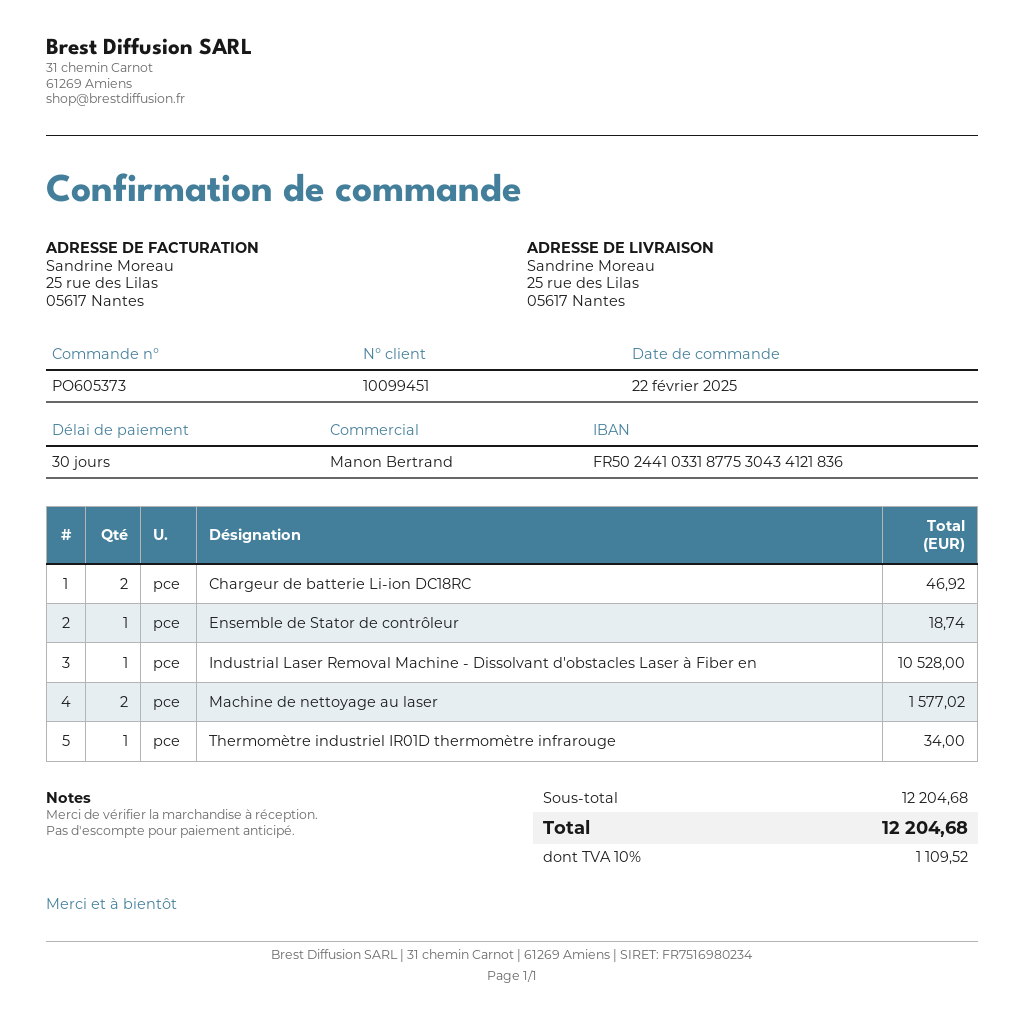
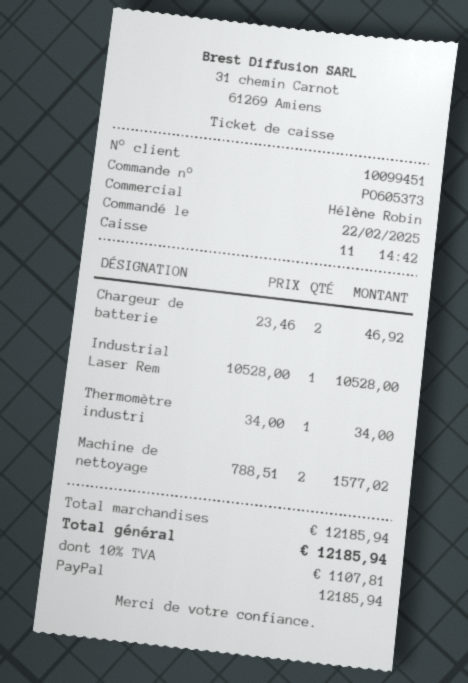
sales rep: Manon Bertrand -> Hélène Robin
Ensemble de Stator de contrôleur: 1 for 18.74 -> none
subtotal: 12204.68 -> 12185.94
tax: 10% = 1109.52 -> 10% = 1107.81
total: 12204.68 -> 12185.94

